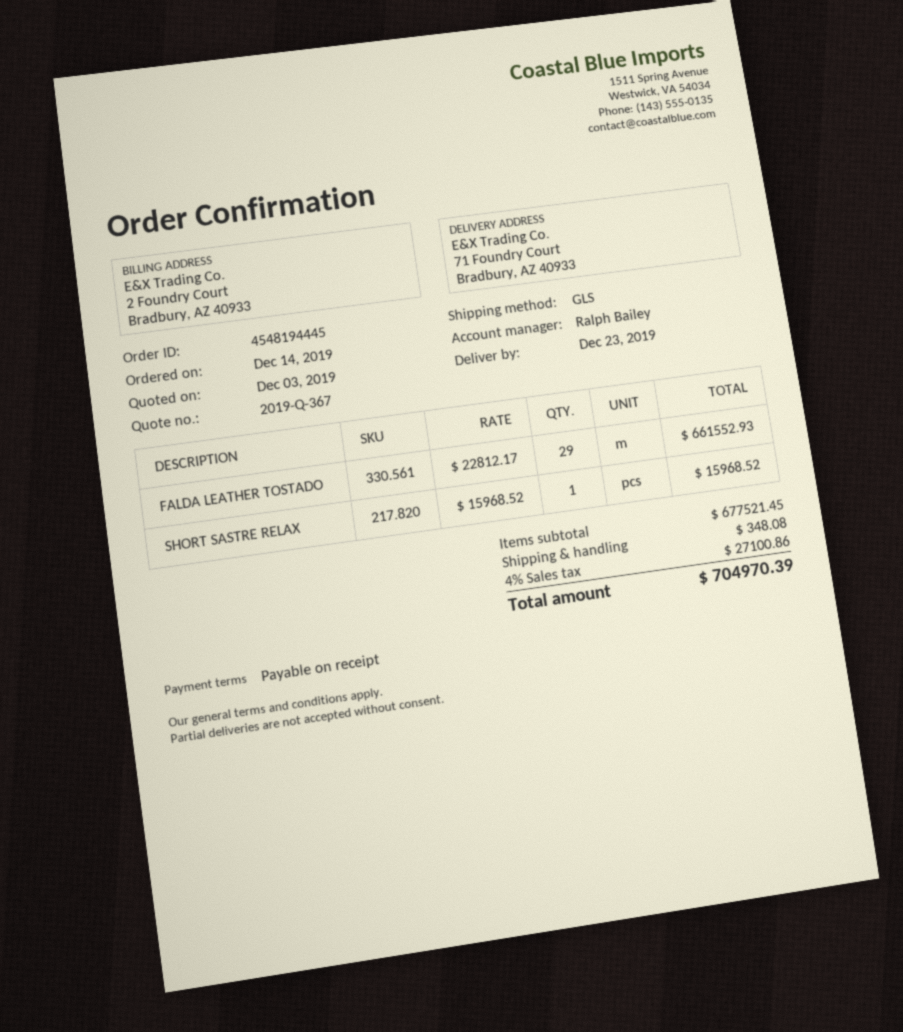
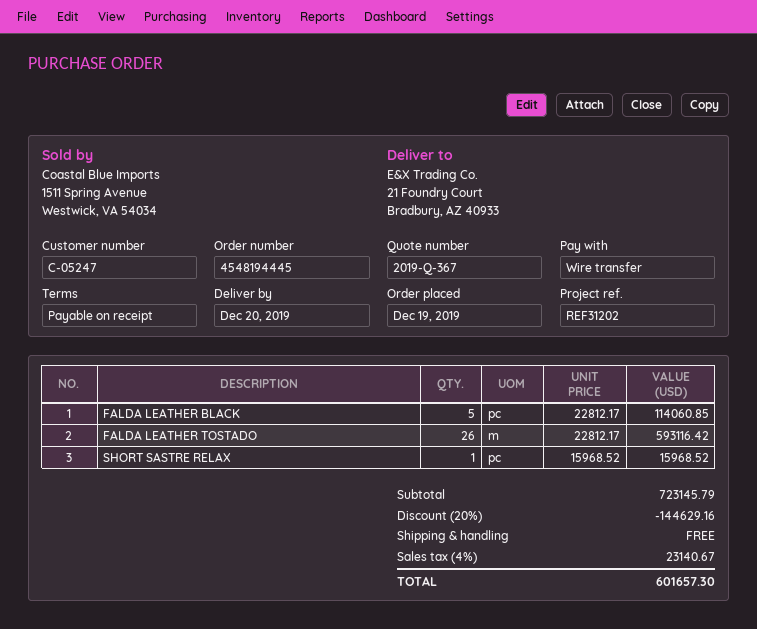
order date: 2019-12-14 -> 2019-12-19
delivery date: 2019-12-23 -> 2019-12-20
ship to: 71 Foundry Court, Bradbury, AZ 40933 -> 21 Foundry Court, Bradbury, AZ 40933
FALDA LEATHER TOSTADO: 29 x 22812.17 = 661552.93 -> 26 x 22812.17 = 593116.42
FALDA LEATHER BLACK: none -> 5 x 22812.17 = 114060.85
subtotal: 677521.45 -> 723145.79
discount: none -> 20% = 144629.16
shipping: 348.08 -> 0.00
tax: 4% = 27100.86 -> 4% = 23140.67
total: 704970.39 -> 601657.30

